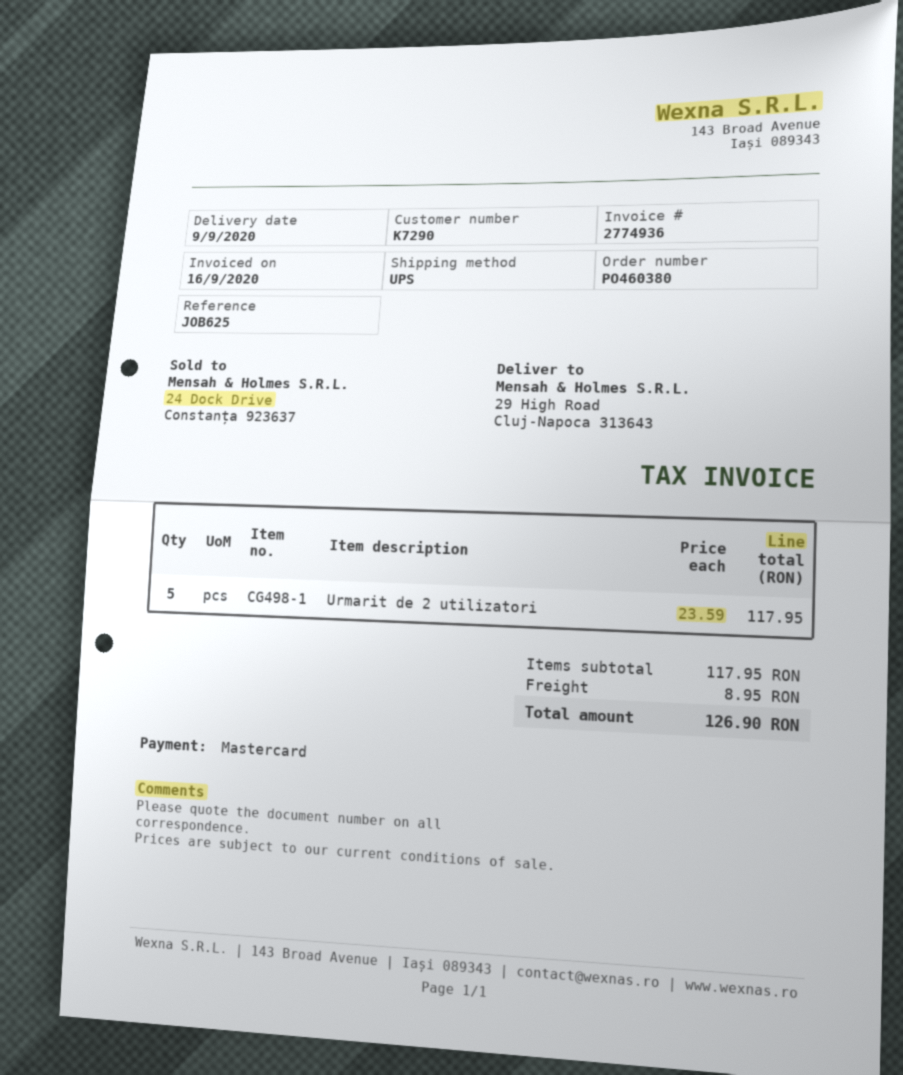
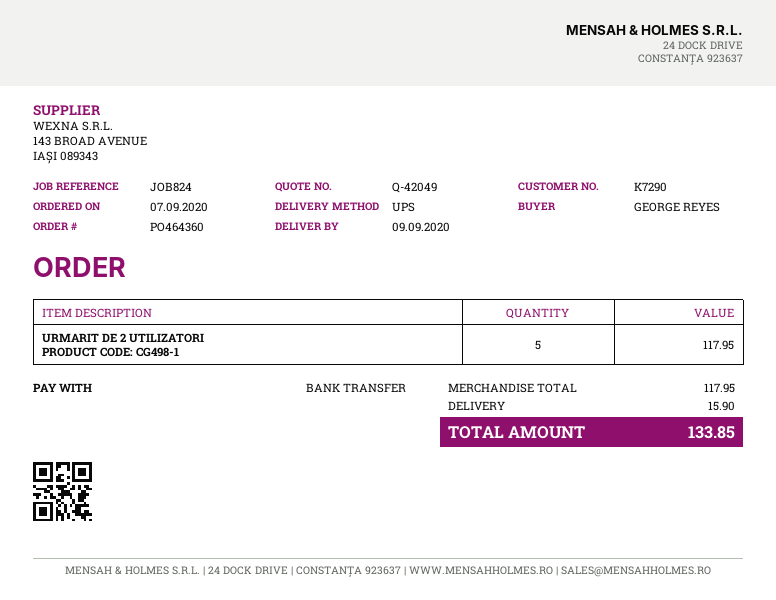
order number: PO460380 -> PO464360
reference: JOB625 -> JOB824
payment method: Mastercard -> bank transfer
shipping: 8.95 -> 15.90
total: 126.90 -> 133.85

